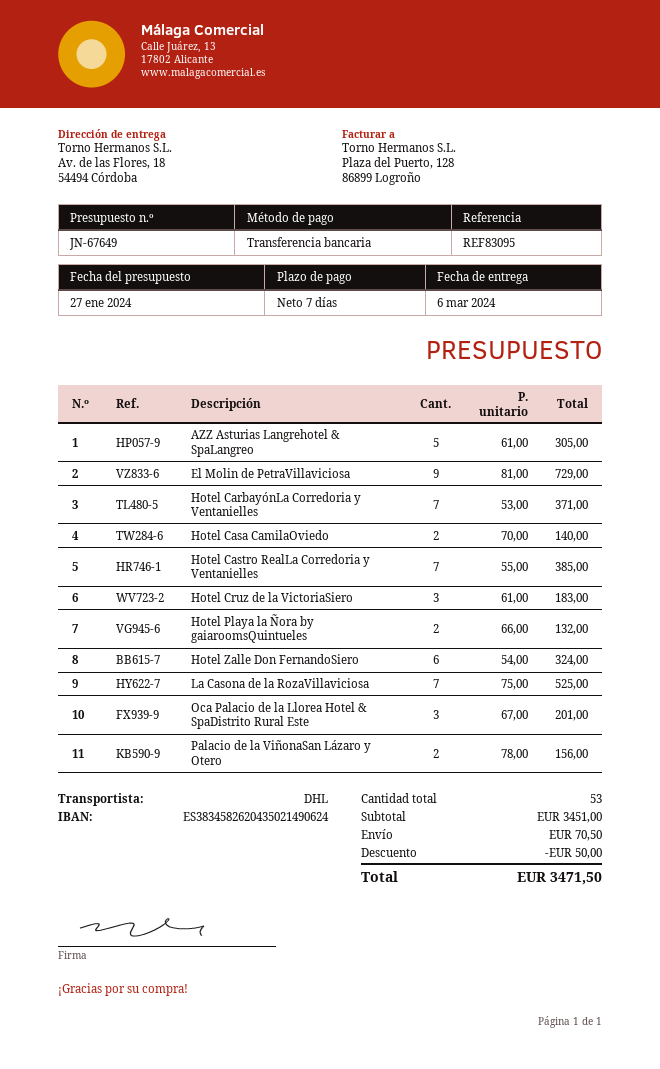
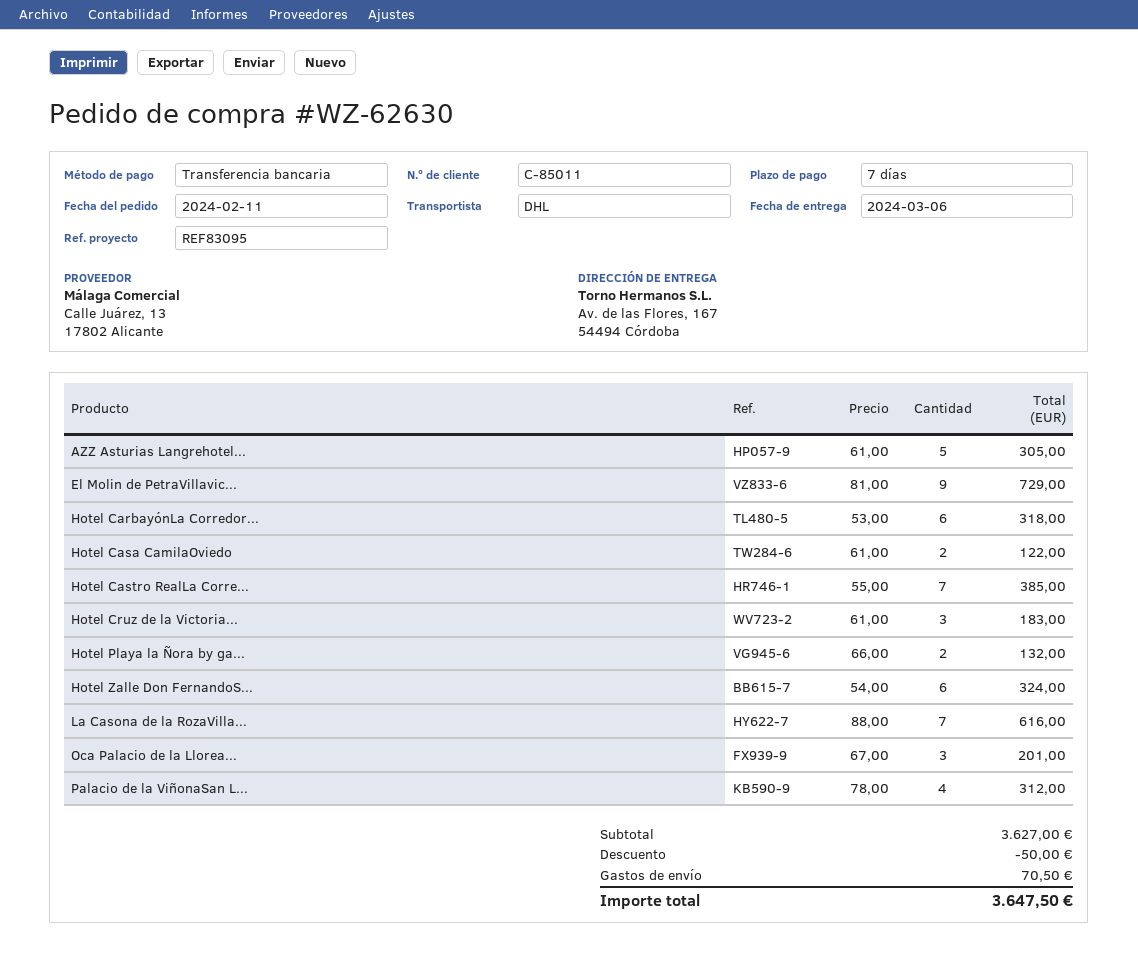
ship to: Av. de las Flores, 18, 54494 Córdoba -> Av. de las Flores, 167, 54494 Córdoba
Hotel CarbayónLa Corredoria y Ventanielles: 7 x 53.00 = 371.00 -> 6 x 53.00 = 318.00
Hotel Casa CamilaOviedo: 2 x 70.00 = 140.00 -> 2 x 61.00 = 122.00
La Casona de la RozaVillaviciosa: 7 x 75.00 = 525.00 -> 7 x 88.00 = 616.00
Palacio de la ViñonaSan Lázaro y Otero: 2 x 78.00 = 156.00 -> 4 x 78.00 = 312.00
subtotal: 3451.00 -> 3627.00
total: 3471.50 -> 3647.50

